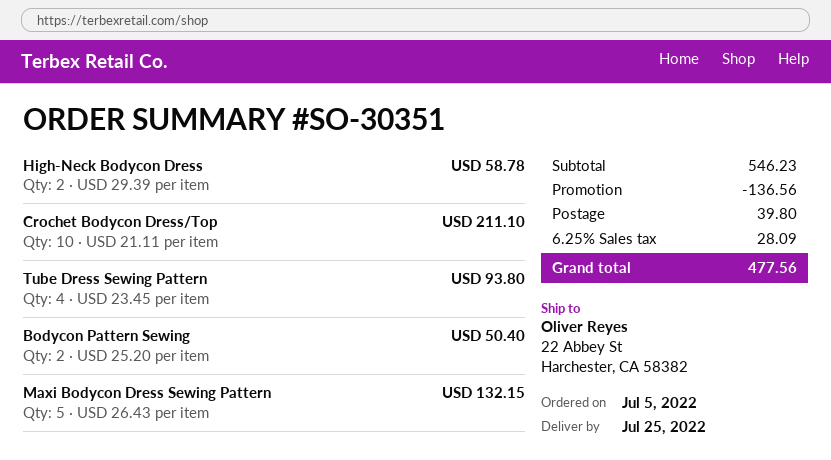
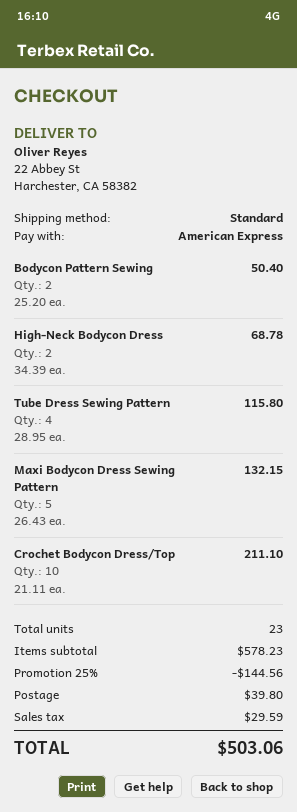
High-Neck Bodycon Dress: 2 x 29.39 = 58.78 -> 2 x 34.39 = 68.78
Tube Dress Sewing Pattern: 4 x 23.45 = 93.80 -> 4 x 28.95 = 115.80
subtotal: 546.23 -> 578.23
discount: 136.56 -> 144.56
tax: 28.09 -> 29.59
total: 477.56 -> 503.06

